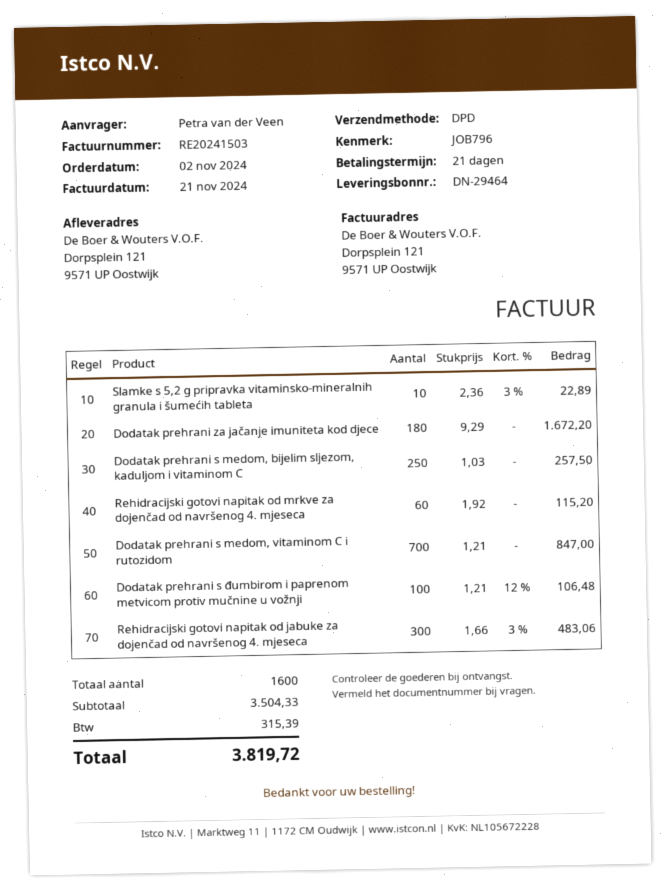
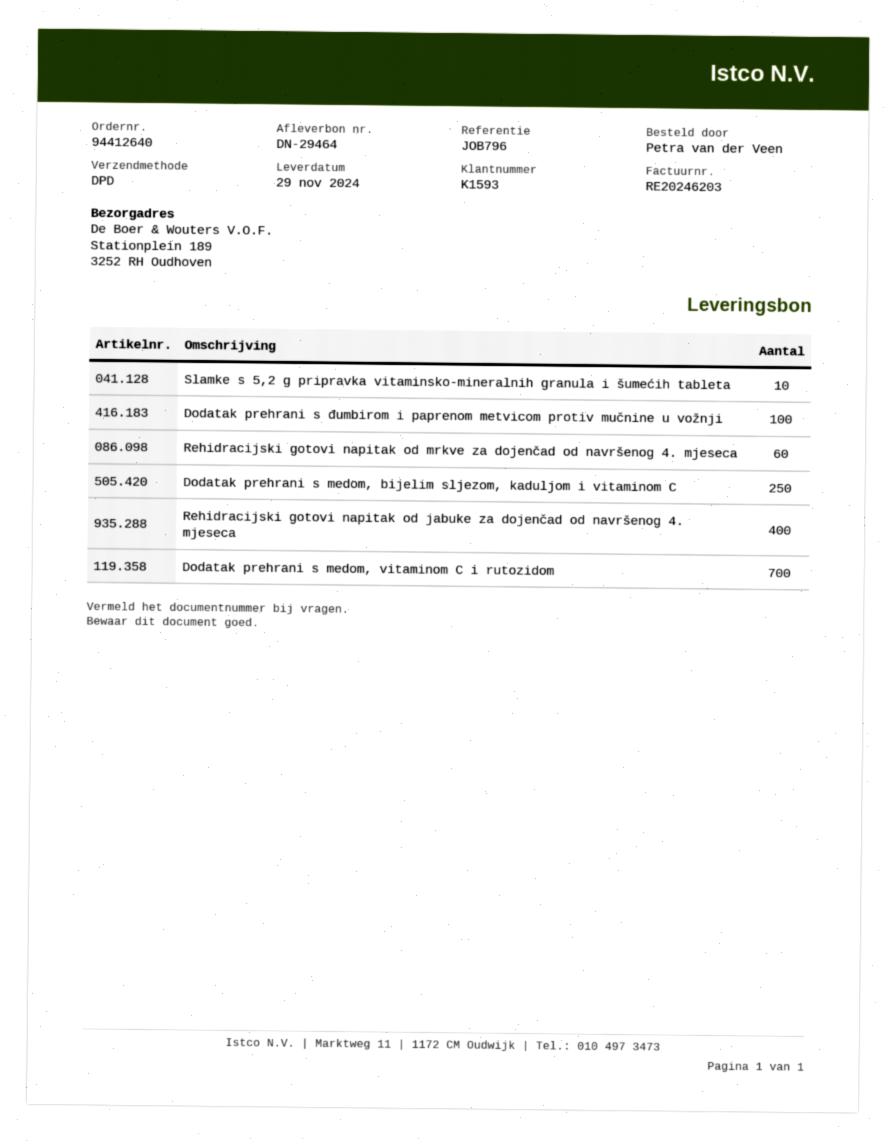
invoice number: RE20241503 -> RE20246203
ship to: Dorpsplein 121, 9571 UP Oostwijk -> Stationplein 189, 3252 RH Oudhoven
Dodatak prehrani za jačanje imuniteta kod djece: 180 -> none
Rehidracijski gotovi napitak od jabuke za dojenčad od navršenog 4. mjeseca: 300 -> 400

